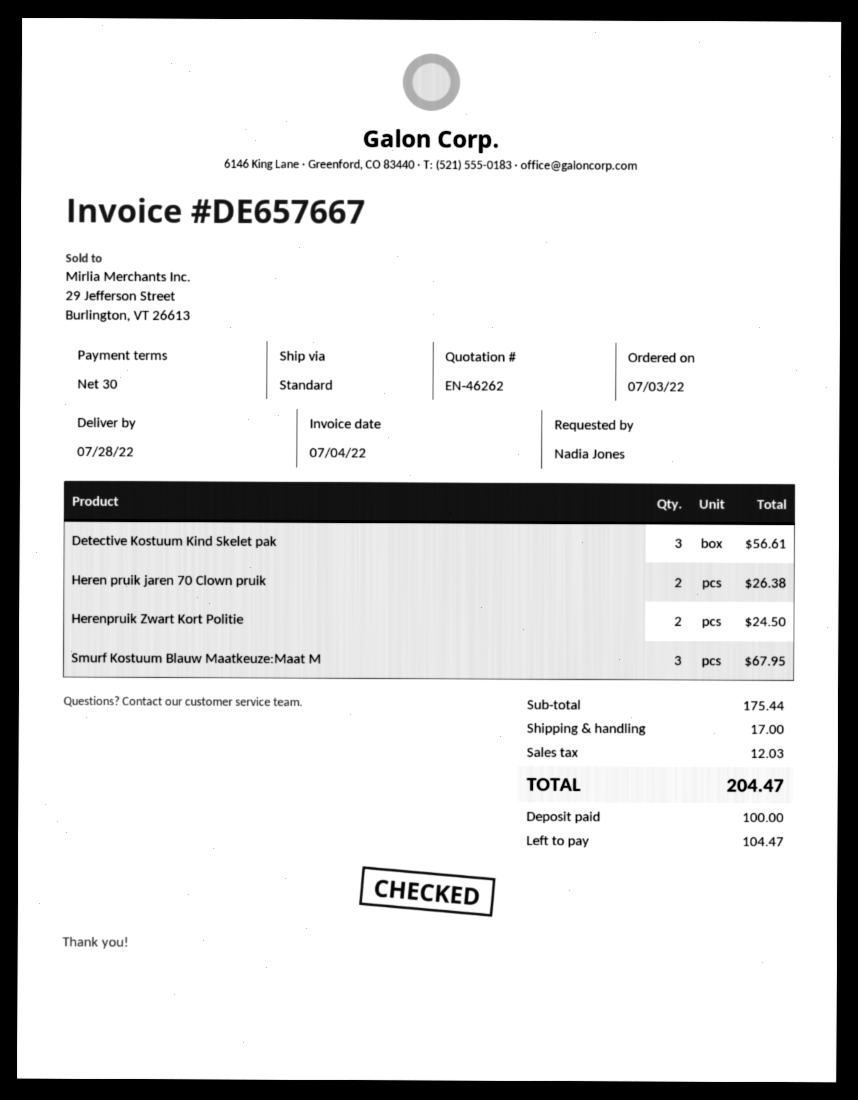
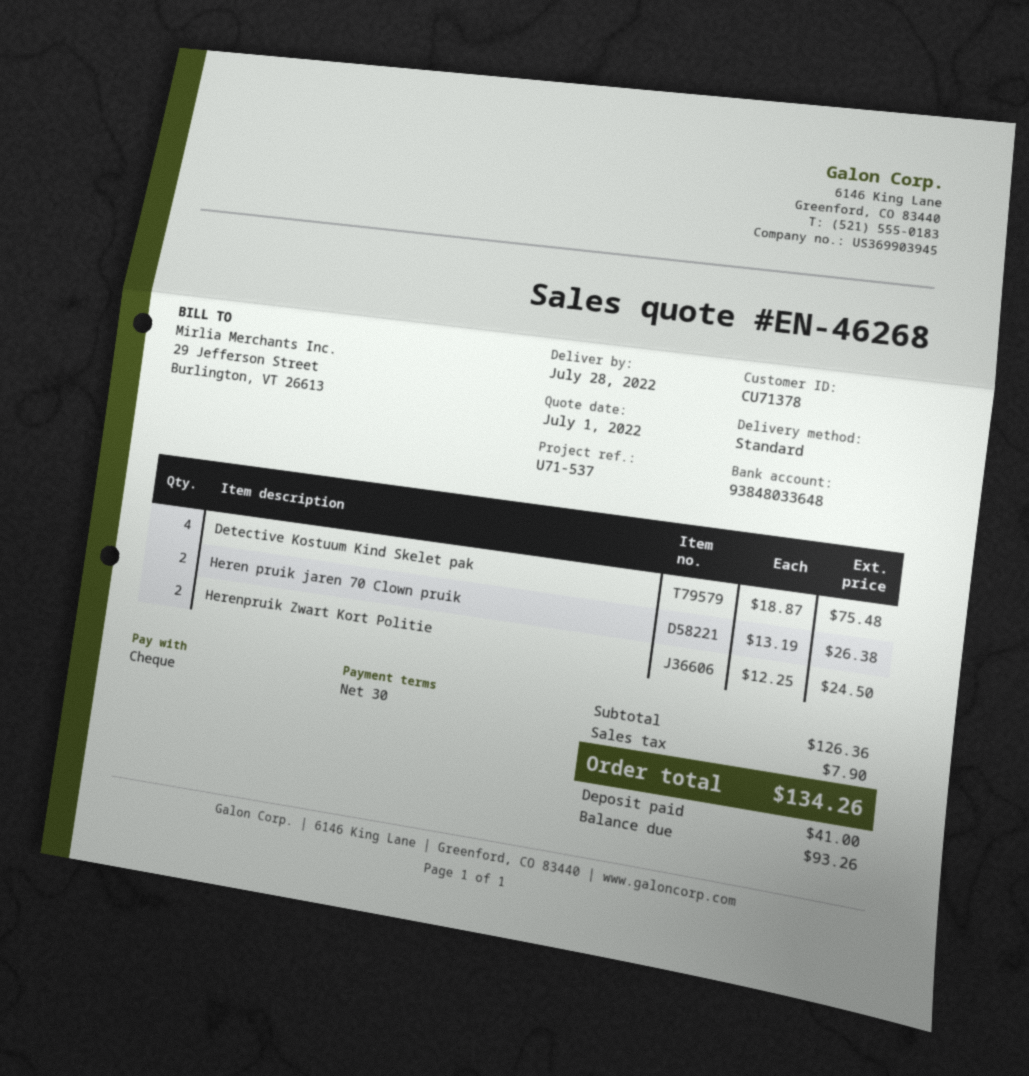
quote number: EN-46262 -> EN-46268
Detective Kostuum Kind Skelet pak: 3 for 56.61 -> 4 for 75.48
Smurf Kostuum Blauw Maatkeuze:Maat M: 3 for 67.95 -> none
subtotal: 175.44 -> 126.36
shipping: 17.00 -> none
tax: 12.03 -> 7.90
total: 204.47 -> 134.26
deposit: 100.00 -> 41.00
balance: 104.47 -> 93.26

